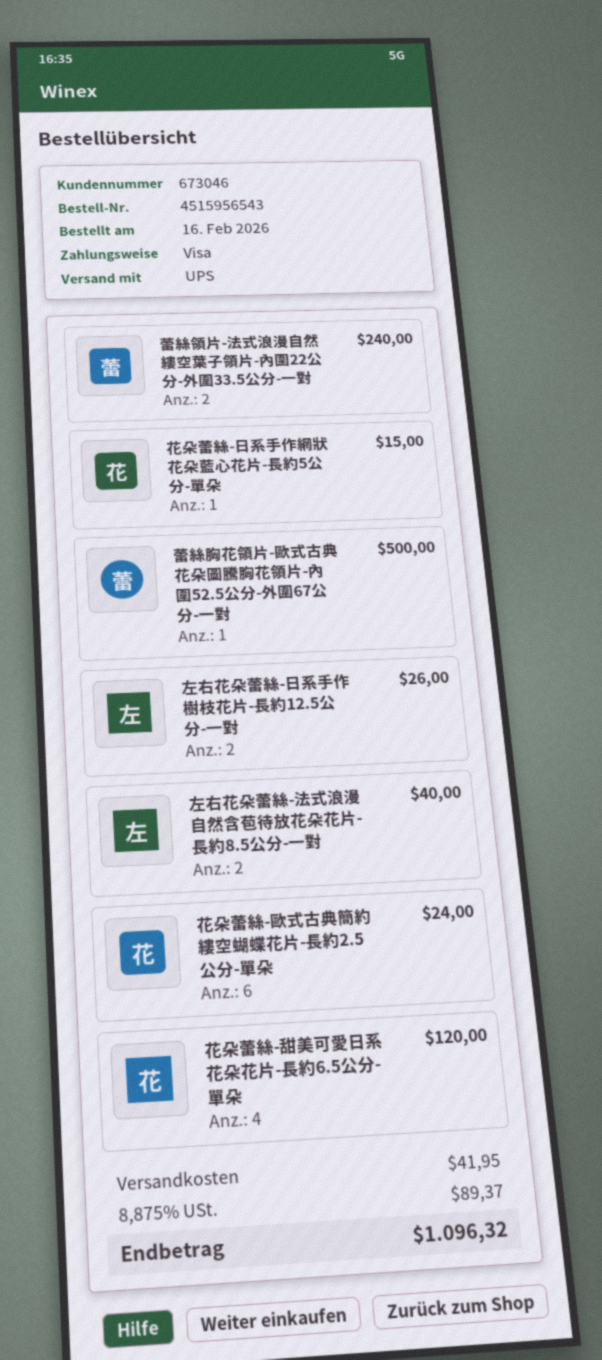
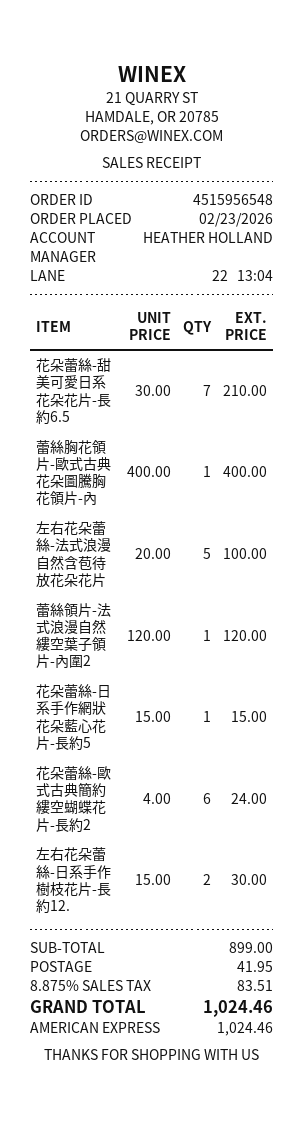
order number: 4515956543 -> 4515956548
order date: 2026-02-16 -> 2026-02-23
payment method: Visa -> American Express
蕾絲領片-法式浪漫自然縷空葉子領片-內圍22公分-外圍33.5公分-一對: 2 for 240.00 -> 1 for 120.00
蕾絲胸花領片-歐式古典花朵圖騰胸花領片-內圍52.5公分-外圍67公分-一對: 1 for 500.00 -> 1 for 400.00
左右花朵蕾絲-日系手作樹枝花片-長約12.5公分-一對: 2 for 26.00 -> 2 for 30.00
左右花朵蕾絲-法式浪漫自然含苞待放花朵花片-長約8.5公分-一對: 2 for 40.00 -> 5 for 100.00
花朵蕾絲-甜美可愛日系花朵花片-長約6.5公分-單朵: 4 for 120.00 -> 7 for 210.00
tax: 8.875% = 89.37 -> 8.875% = 83.51
total: 1096.32 -> 1024.46

